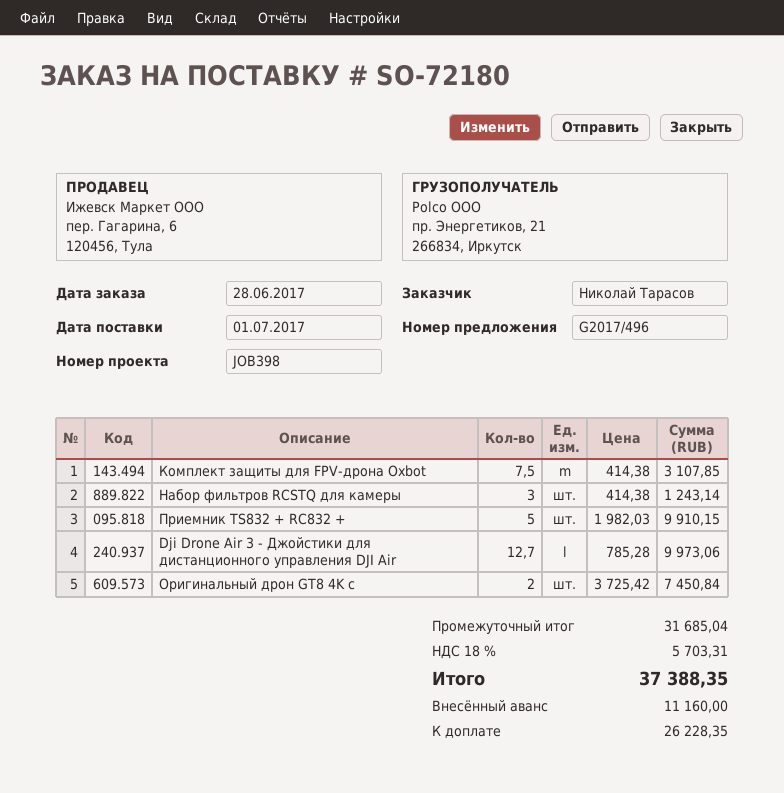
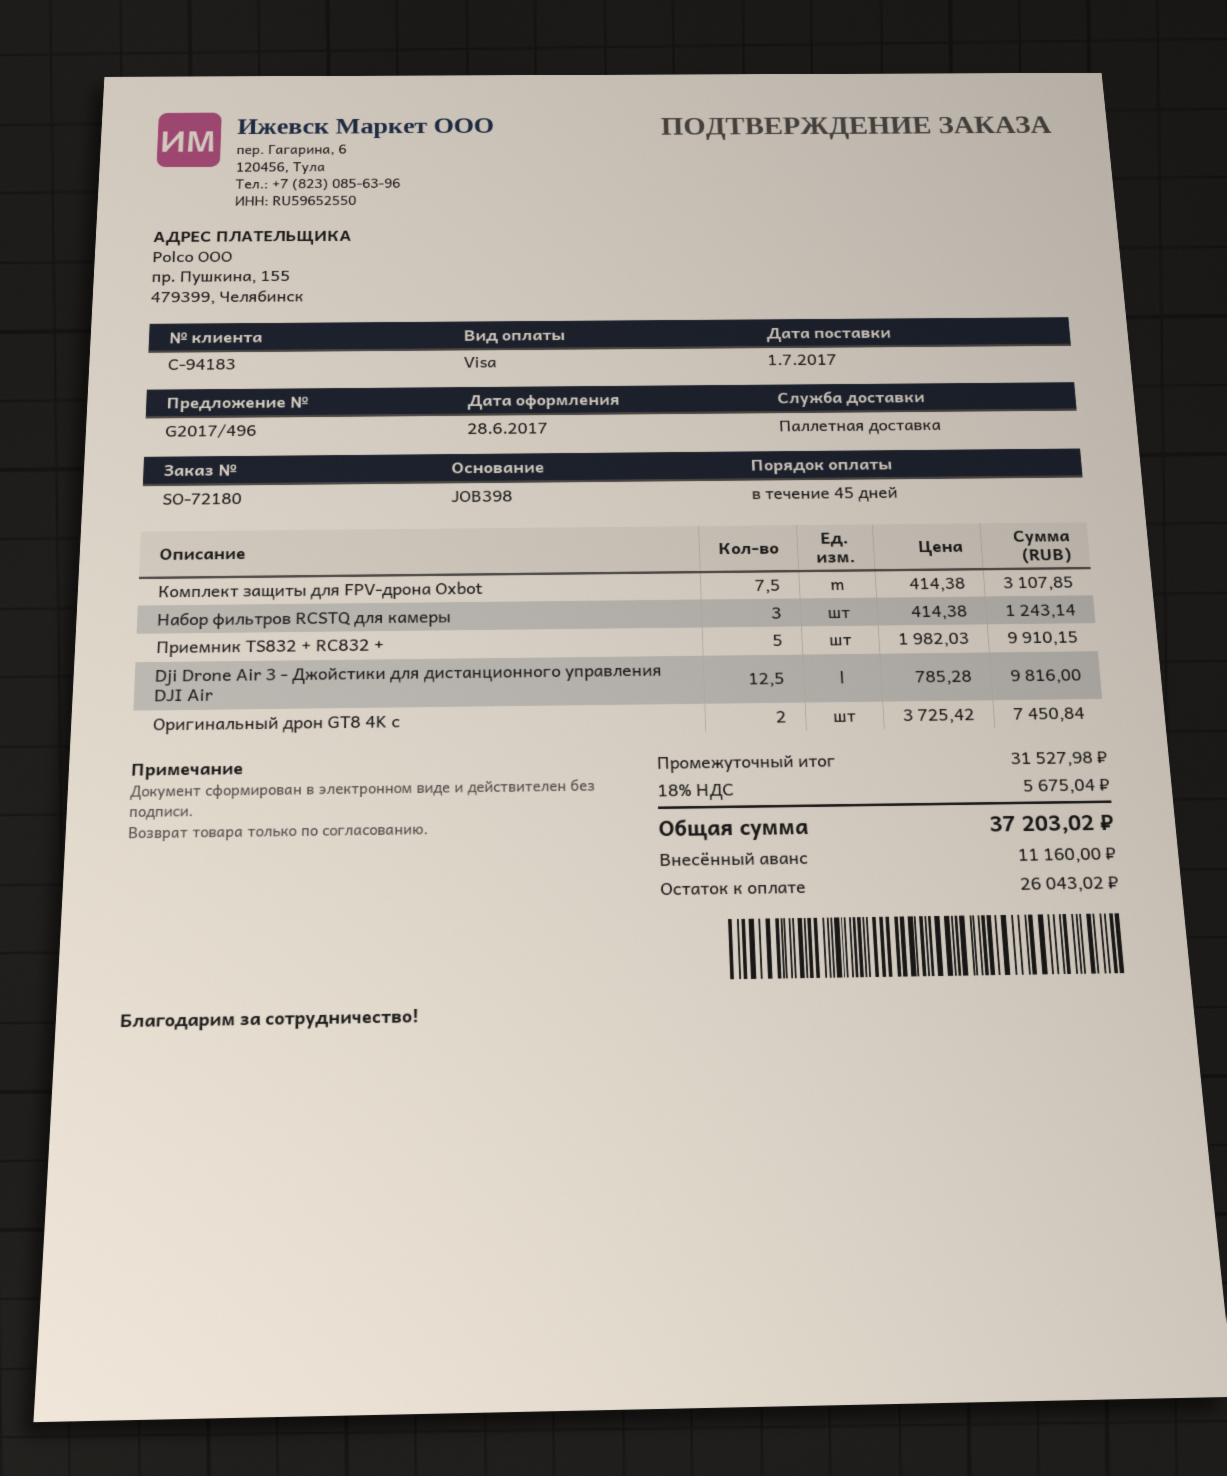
Dji Drone Air 3 - Джойстики для дистанционного управления DJI Air: 12.7 x 785.28 = 9973.06 -> 12.5 x 785.28 = 9816.00
subtotal: 31685.04 -> 31527.98
tax: 18% = 5703.31 -> 18% = 5675.04
total: 37388.35 -> 37203.02
balance: 26228.35 -> 26043.02

